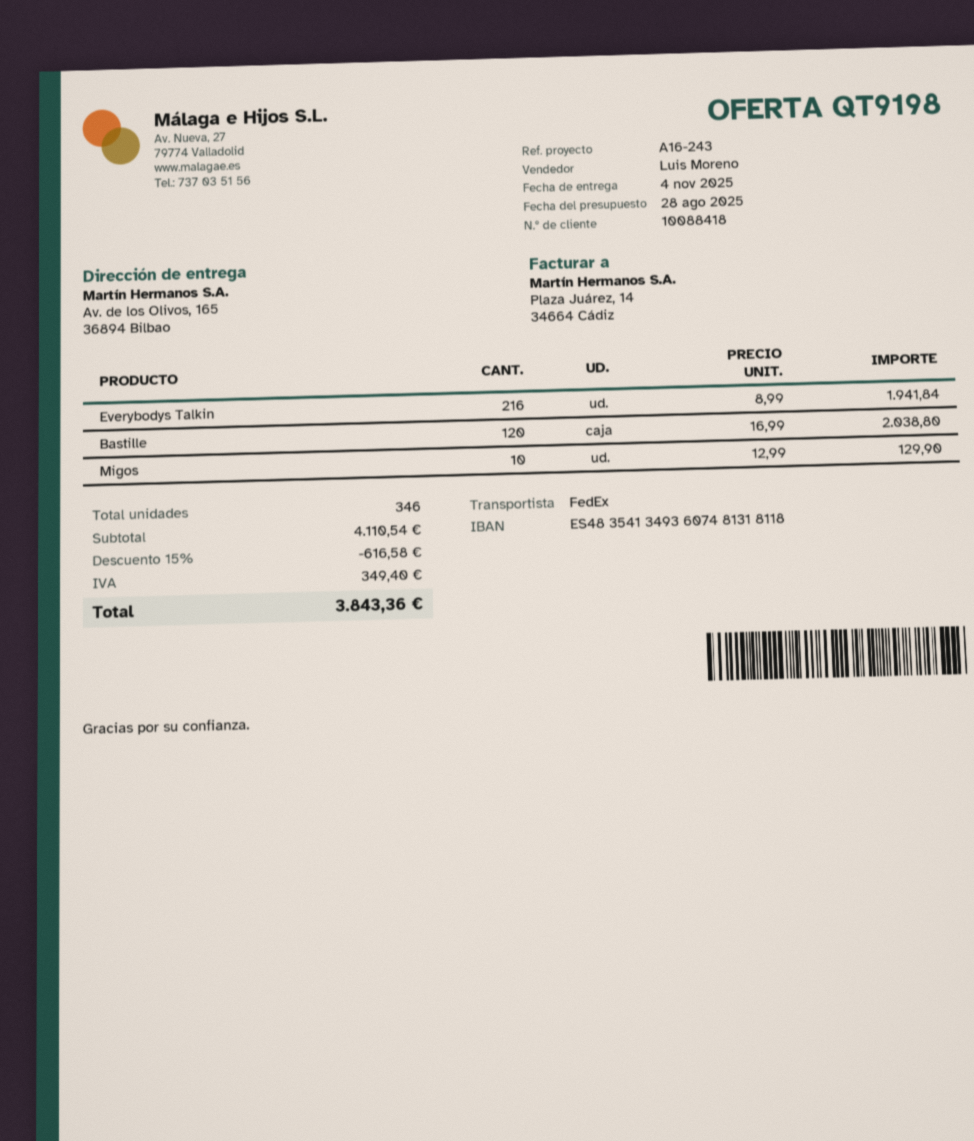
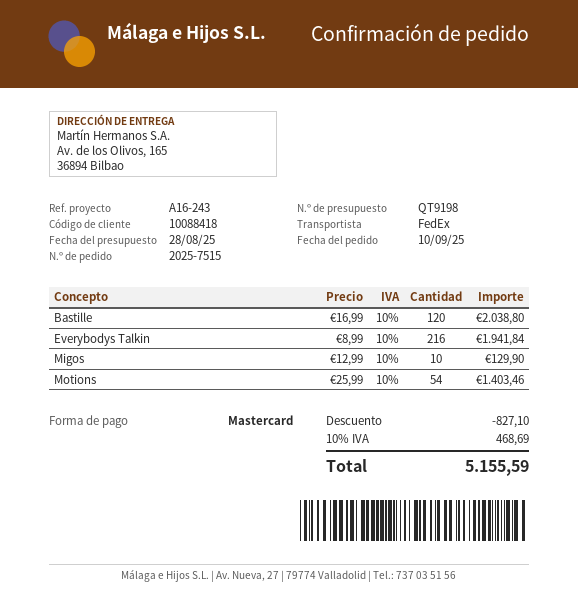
Motions: none -> 54 x 25.99 = 1403.46
discount: 616.58 -> 827.10
tax: 349.40 -> 468.69
total: 3843.36 -> 5155.59

